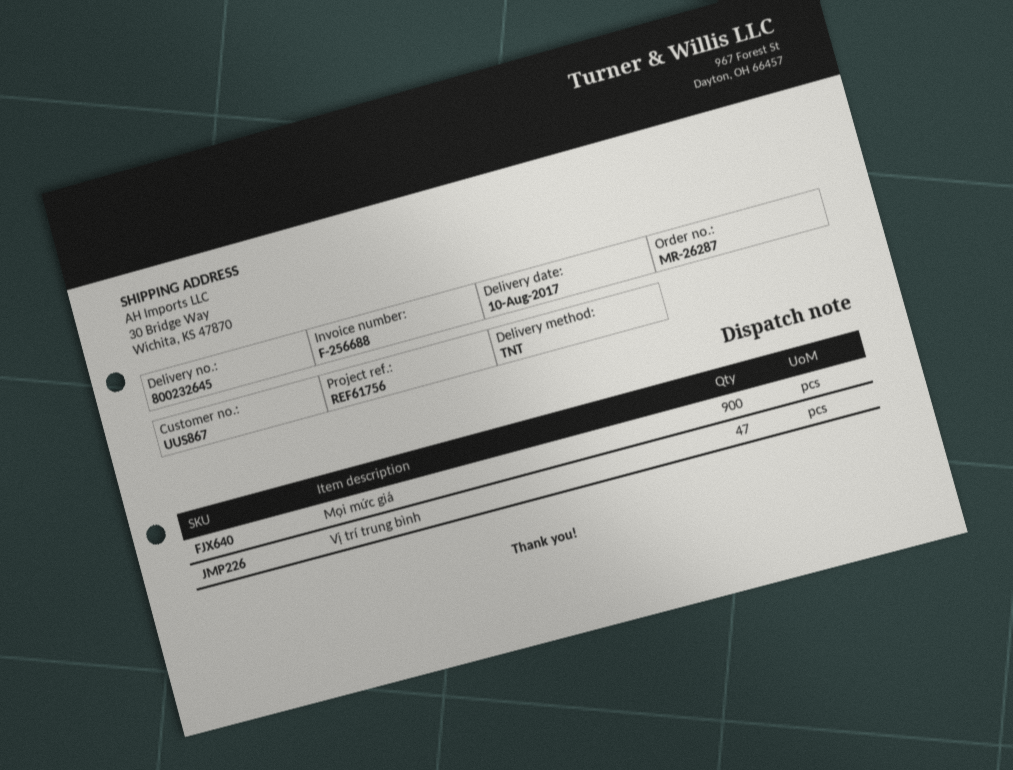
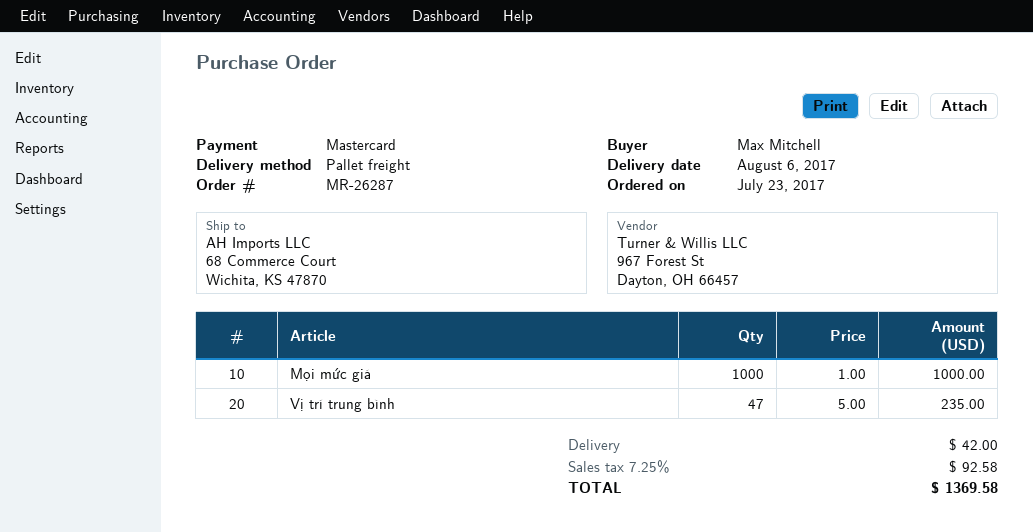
delivery date: 2017-08-10 -> 2017-08-06
shipping method: TNT -> pallet freight
ship to: 30 Bridge Way, Wichita, KS 47870 -> 68 Commerce Court, Wichita, KS 47870
Mọi mức giá: 900 -> 1000

